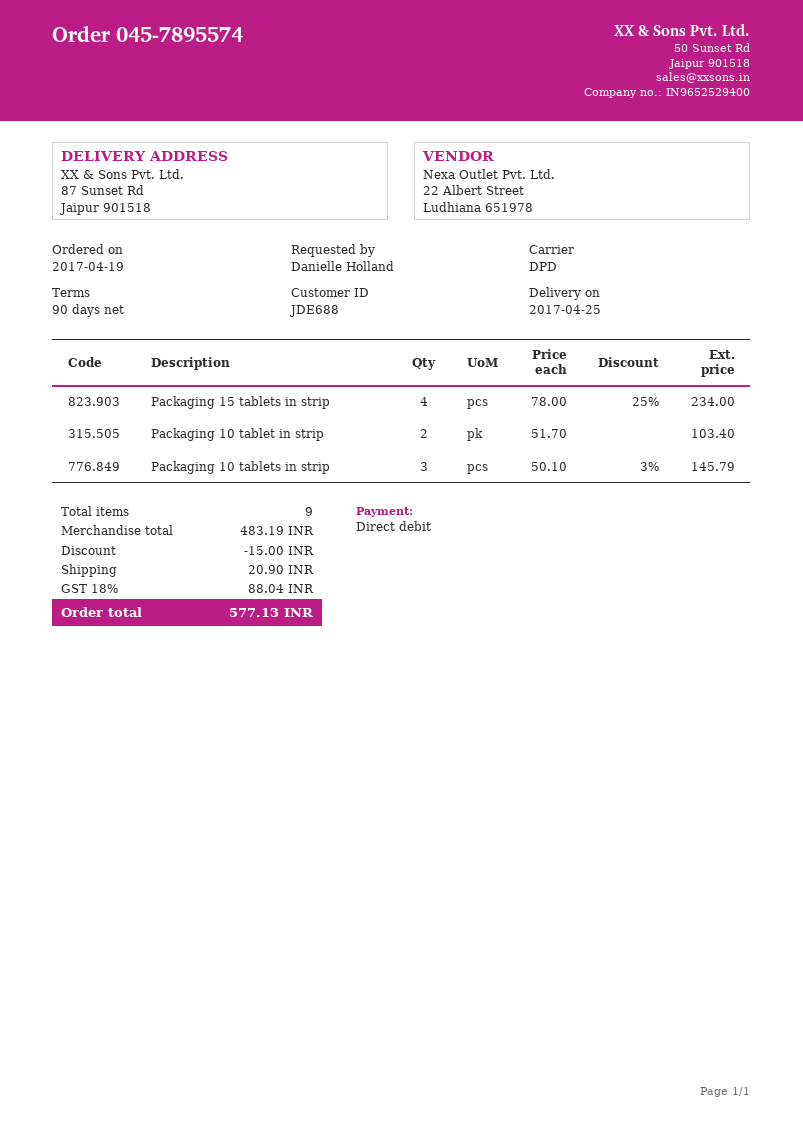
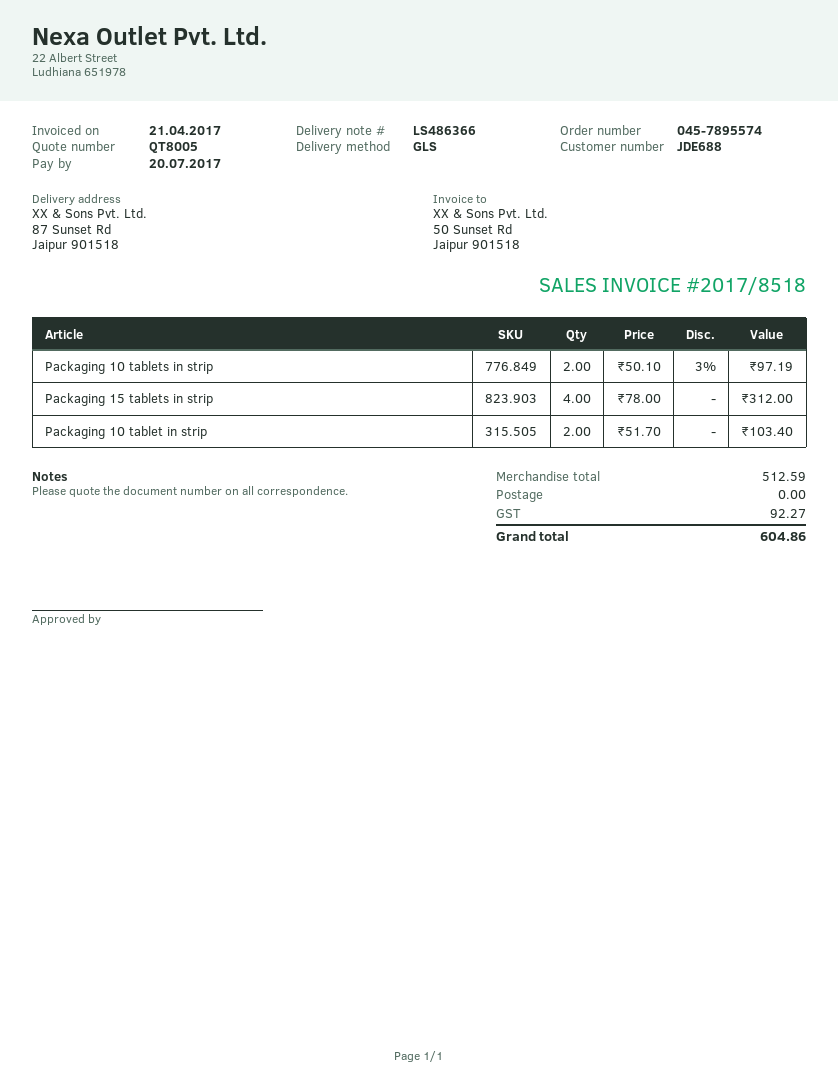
shipping method: DPD -> GLS
Packaging 15 tablets in strip: 4 x 78.00 - 25% = 234.00 -> 4 x 78.00 = 312.00
Packaging 10 tablets in strip: 3 x 50.10 - 3% = 145.79 -> 2 x 50.10 - 3% = 97.19
subtotal: 483.19 -> 512.59
discount: 15.00 -> none
shipping: 20.90 -> 0.00
tax: 88.04 -> 92.27
total: 577.13 -> 604.86

